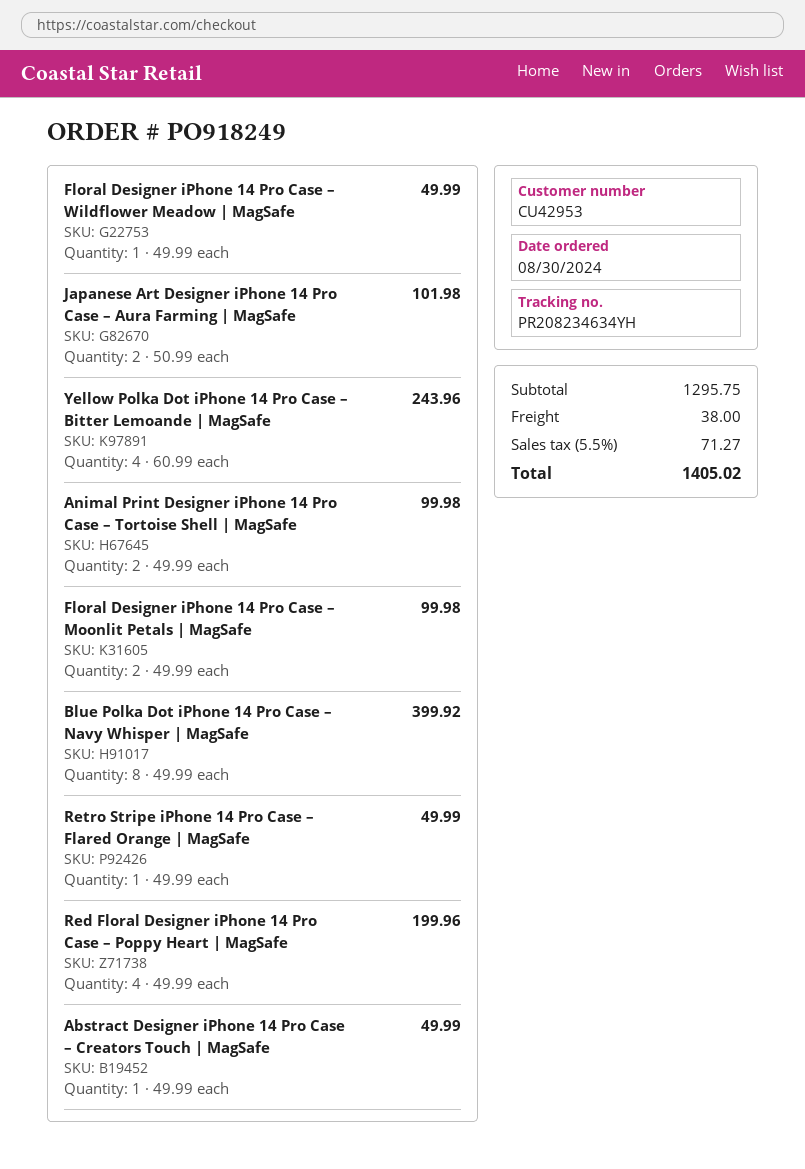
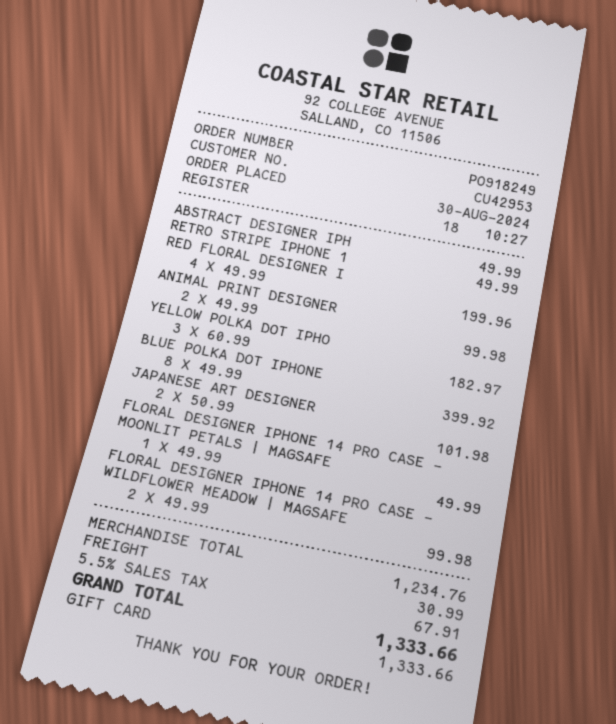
Floral Designer iPhone 14 Pro Case – Wildflower Meadow | MagSafe: 1 x 49.99 = 49.99 -> 2 x 49.99 = 99.98
Yellow Polka Dot iPhone 14 Pro Case – Bitter Lemoande | MagSafe: 4 x 60.99 = 243.96 -> 3 x 60.99 = 182.97
Floral Designer iPhone 14 Pro Case – Moonlit Petals | MagSafe: 2 x 49.99 = 99.98 -> 1 x 49.99 = 49.99
subtotal: 1295.75 -> 1234.76
shipping: 38.00 -> 30.99
tax: 5.5% = 71.27 -> 5.5% = 67.91
total: 1405.02 -> 1333.66

